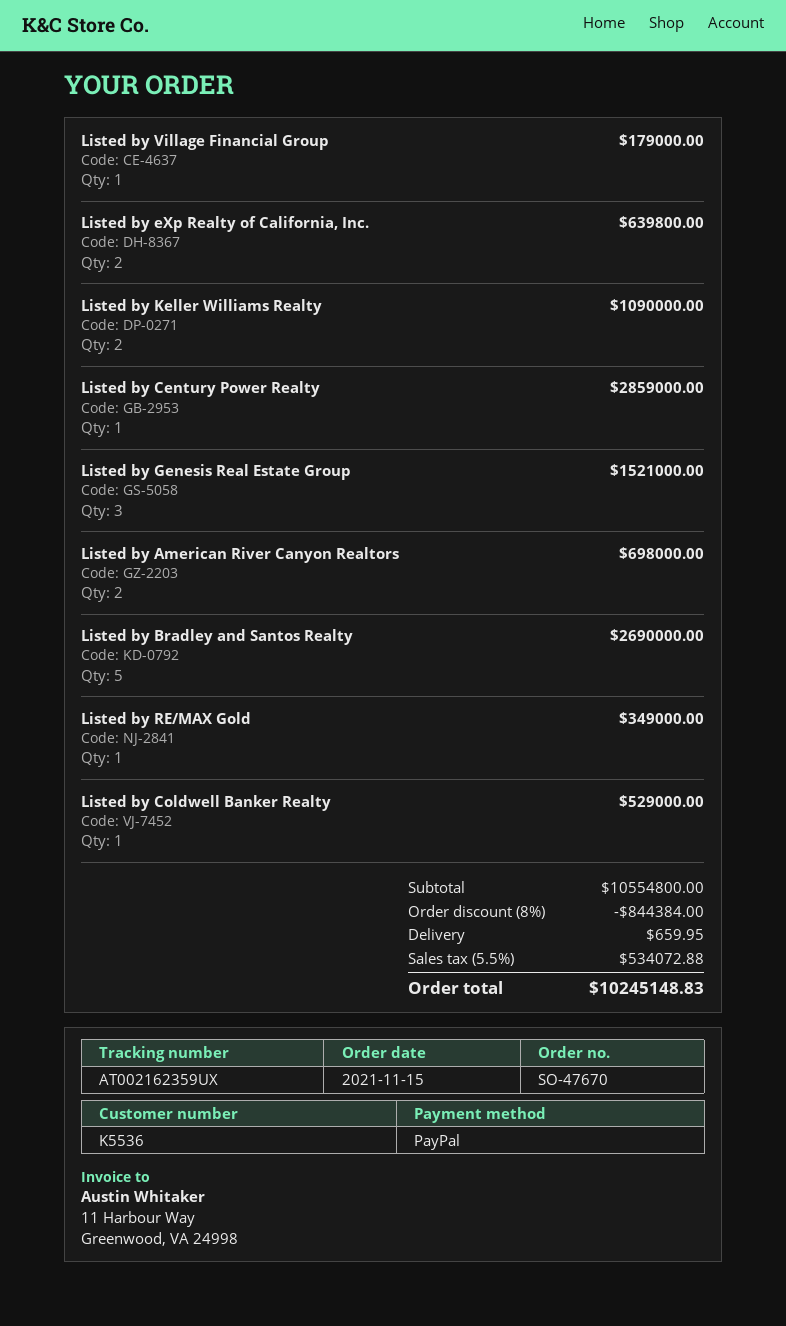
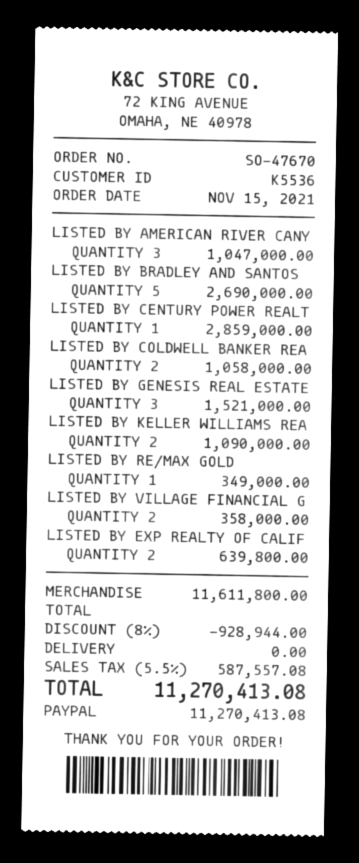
Listed by Village Financial Group: 1 for 179000.00 -> 2 for 358000.00
Listed by American River Canyon Realtors: 2 for 698000.00 -> 3 for 1047000.00
Listed by Coldwell Banker Realty: 1 for 529000.00 -> 2 for 1058000.00
subtotal: 10554800.00 -> 11611800.00
discount: 8% = 844384.00 -> 8% = 928944.00
shipping: 659.95 -> 0.00
tax: 5.5% = 534072.88 -> 5.5% = 587557.08
total: 10245148.83 -> 11270413.08

